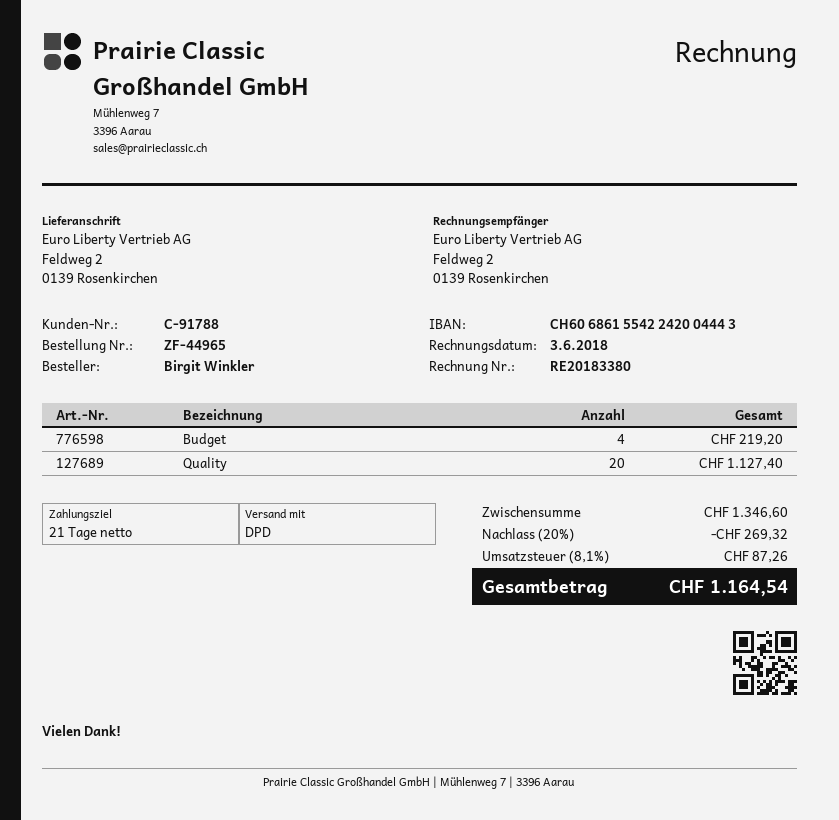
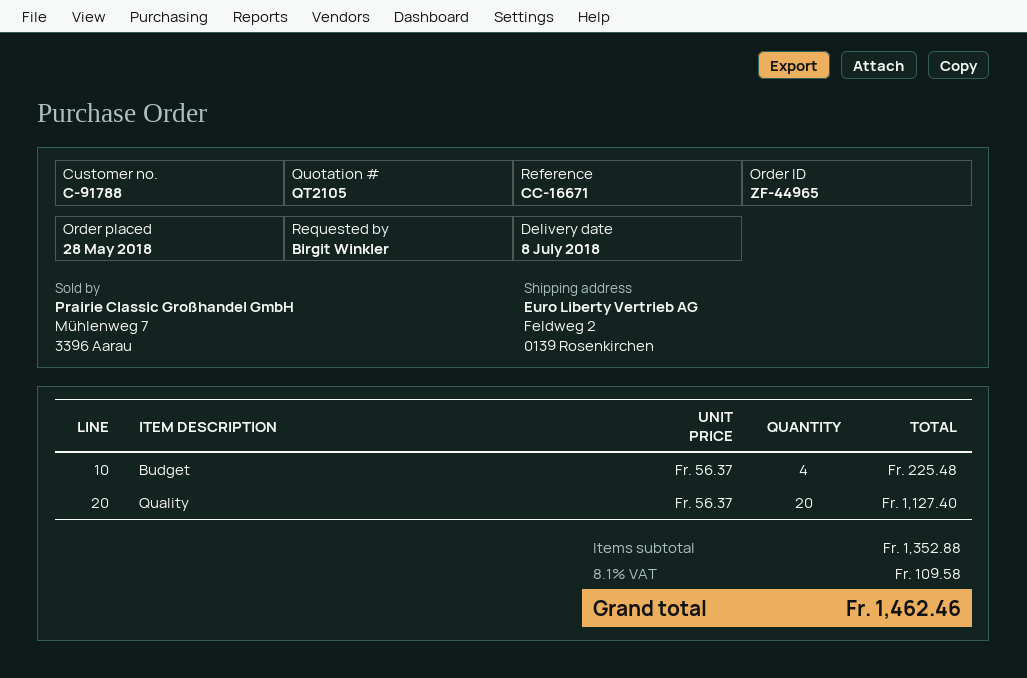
Budget: 4 for 219.20 -> 4 for 225.48
subtotal: 1346.60 -> 1352.88
discount: 20% = 269.32 -> none
tax: 8.1% = 87.26 -> 8.1% = 109.58
total: 1164.54 -> 1462.46

